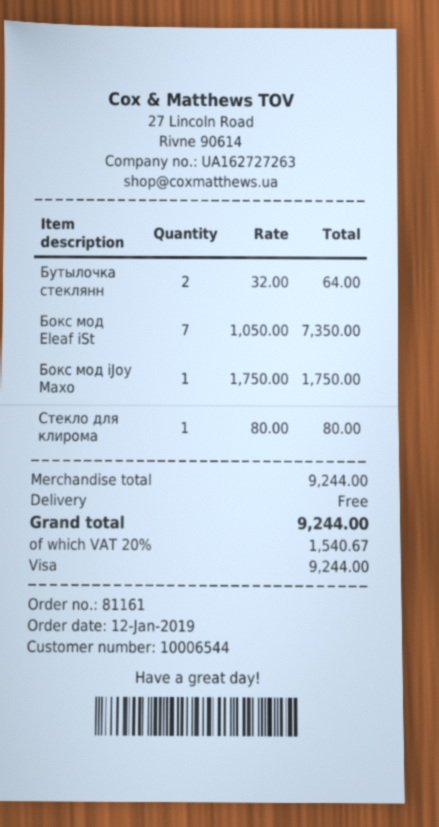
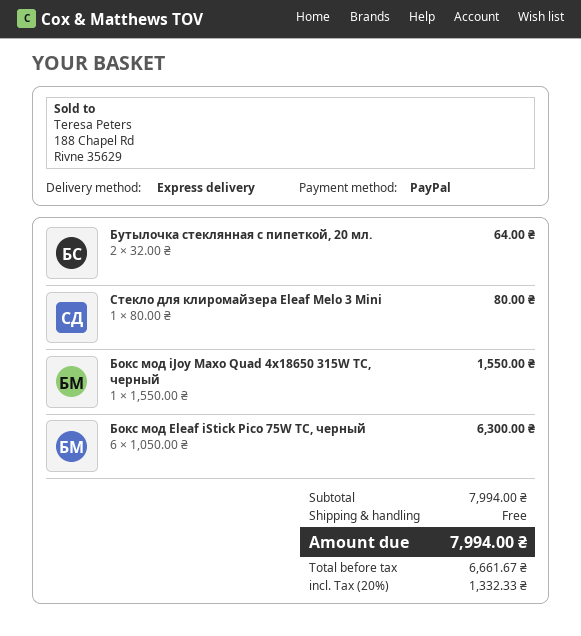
payment method: Visa -> PayPal
Бокс мод Eleaf iSt: 7 x 1050.00 = 7350.00 -> 6 x 1050.00 = 6300.00
Бокс мод iJoy Maxo: 1 x 1750.00 = 1750.00 -> 1 x 1550.00 = 1550.00
subtotal: 9244.00 -> 7994.00
tax: 20% = 1540.67 -> 20% = 1332.33
total: 9244.00 -> 7994.00

